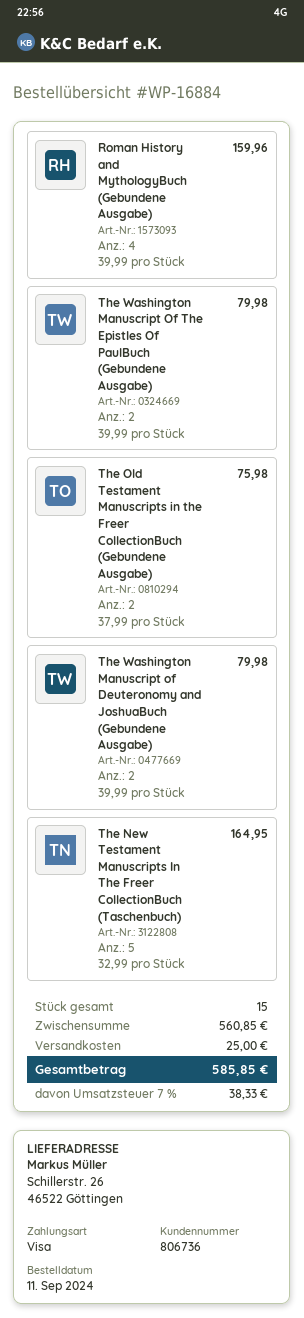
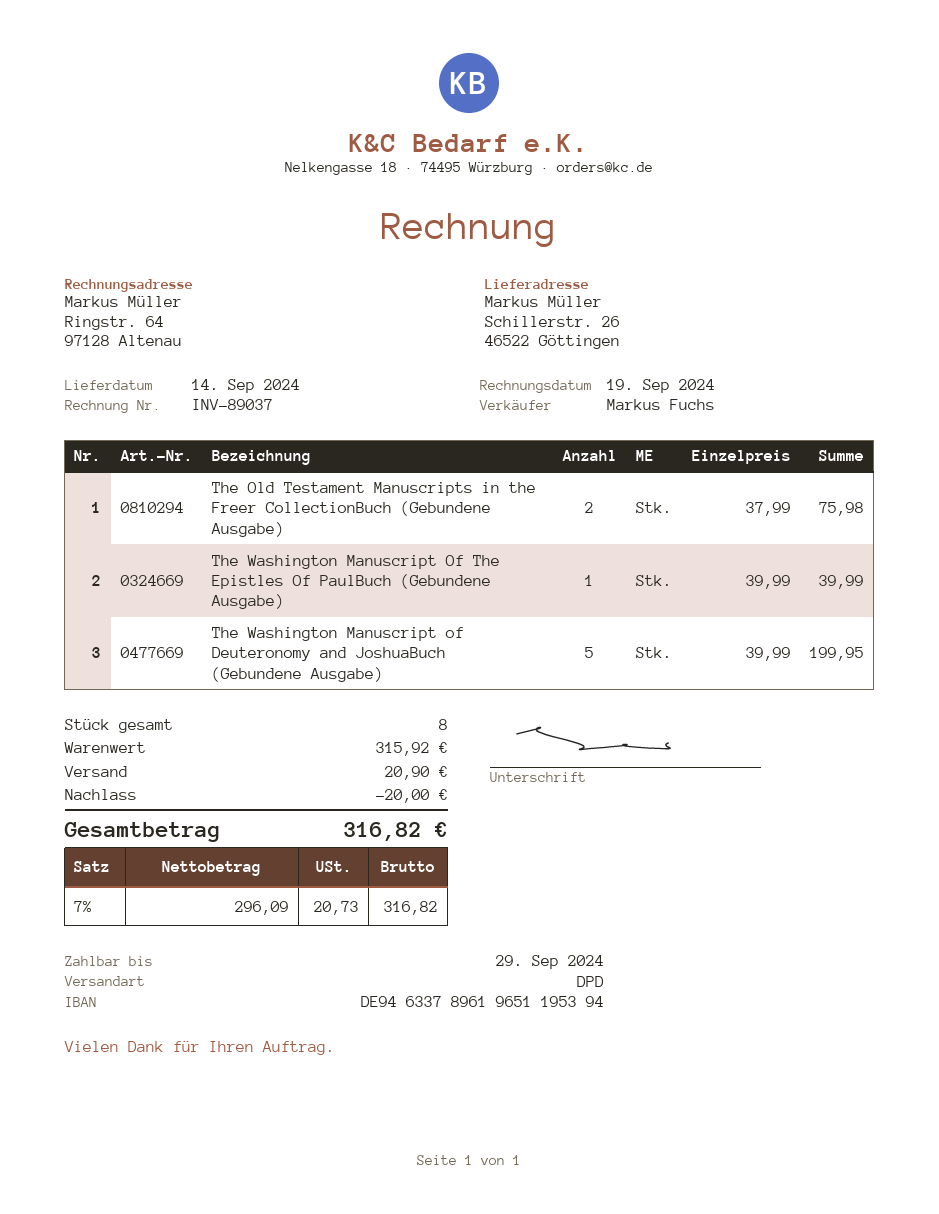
Roman History and MythologyBuch (Gebundene Ausgabe): 4 x 39.99 = 159.96 -> none
The Washington Manuscript Of The Epistles Of PaulBuch (Gebundene Ausgabe): 2 x 39.99 = 79.98 -> 1 x 39.99 = 39.99
The Washington Manuscript of Deuteronomy and JoshuaBuch (Gebundene Ausgabe): 2 x 39.99 = 79.98 -> 5 x 39.99 = 199.95
The New Testament Manuscripts In The Freer CollectionBuch (Taschenbuch): 5 x 32.99 = 164.95 -> none
total quantity: 15 -> 8
subtotal: 560.85 -> 315.92
discount: none -> 20.00
shipping: 25.00 -> 20.90
tax: 7% = 38.33 -> 7% = 20.73
total: 585.85 -> 316.82

